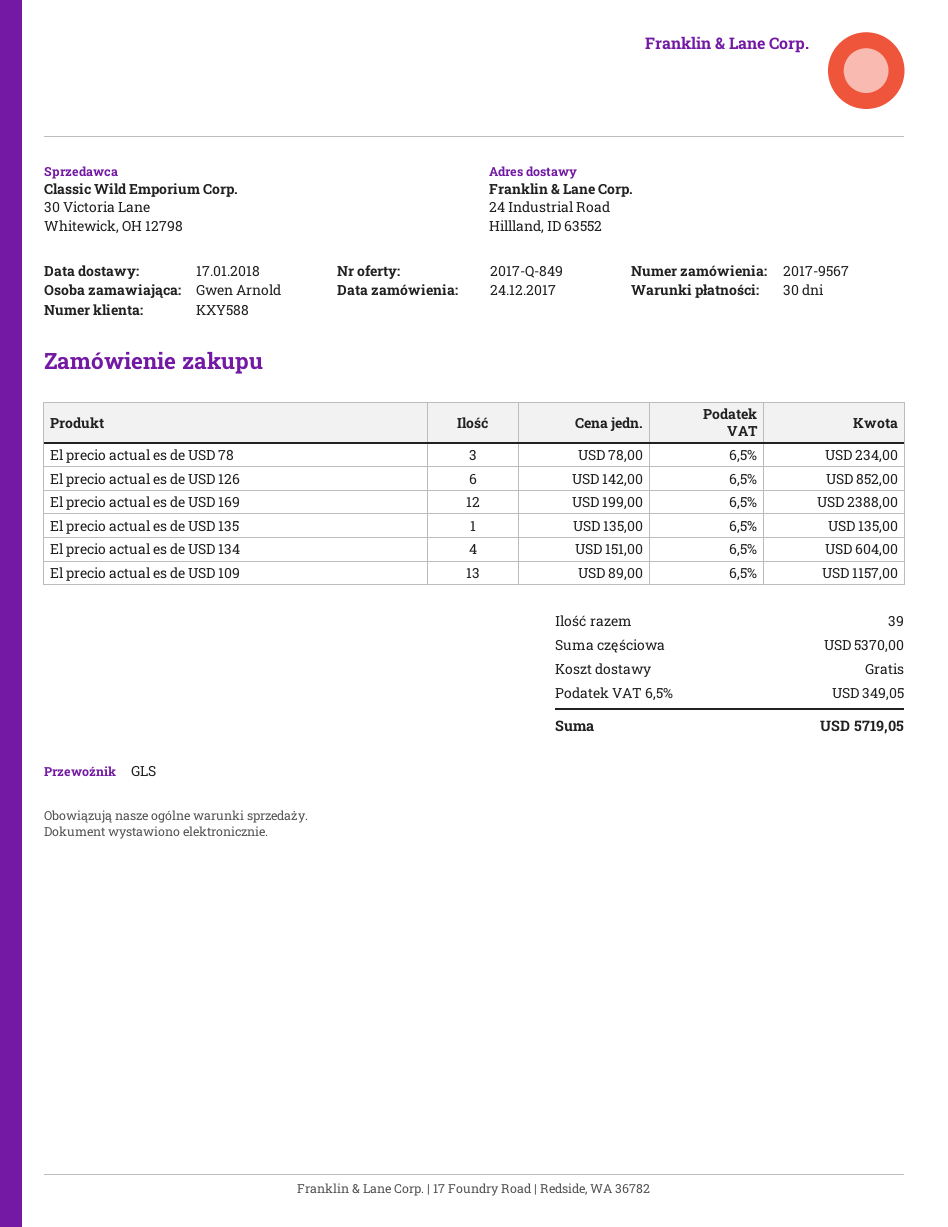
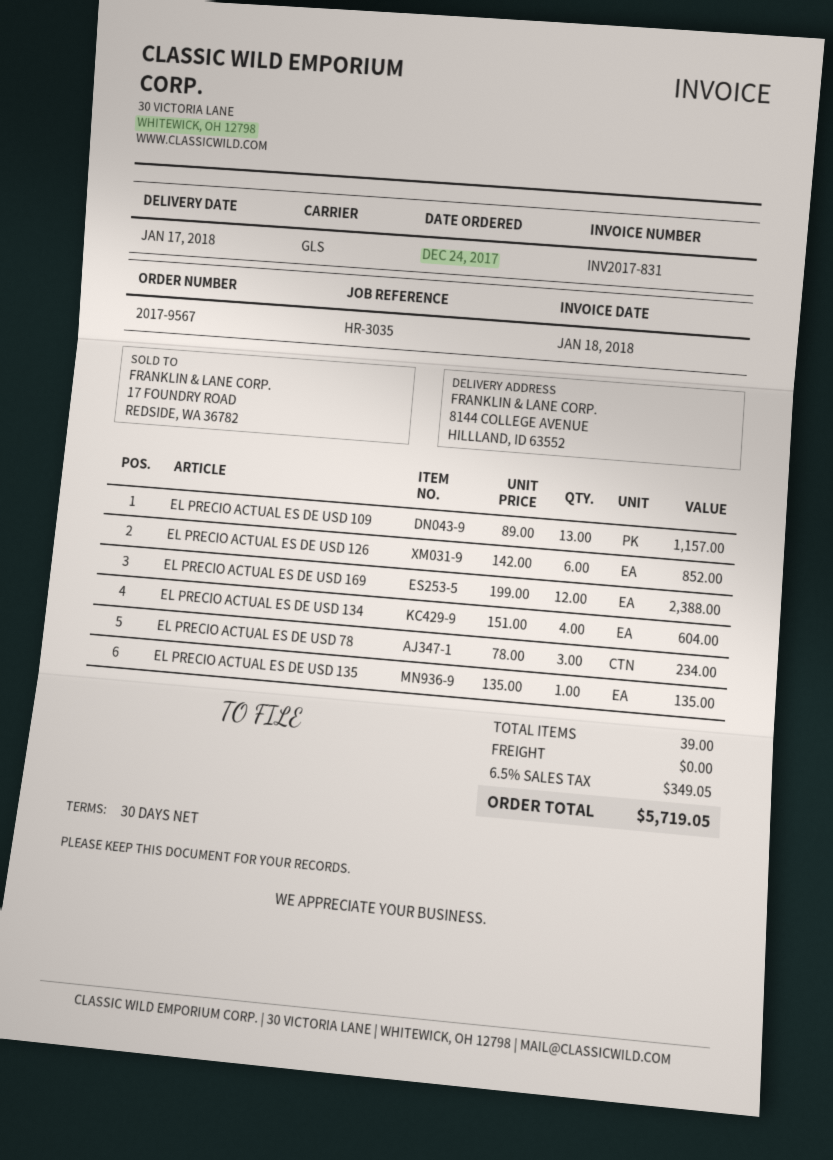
ship to: 24 Industrial Road, Hillland, ID 63552 -> 8144 COLLEGE AVENUE, HILLLAND, ID 63552

